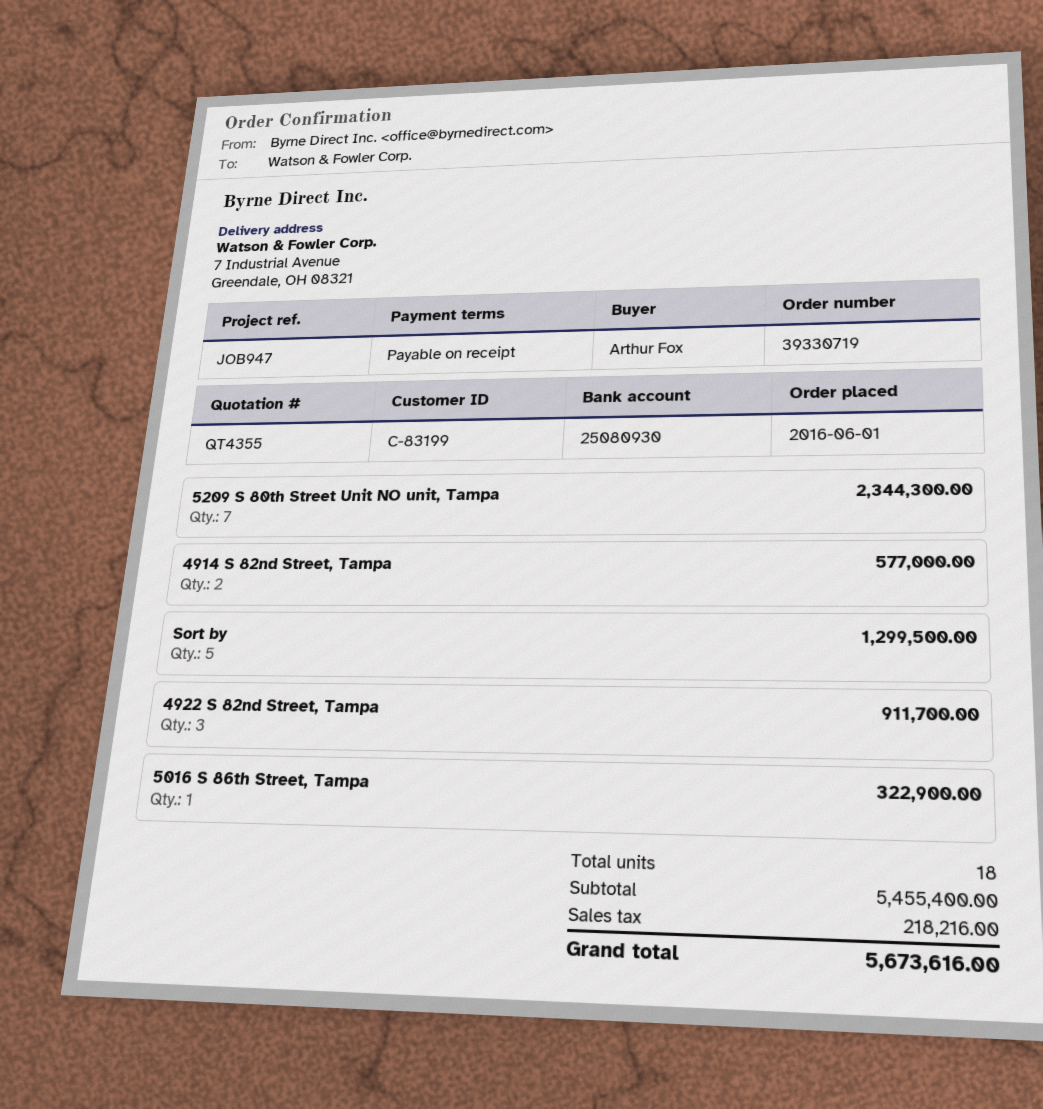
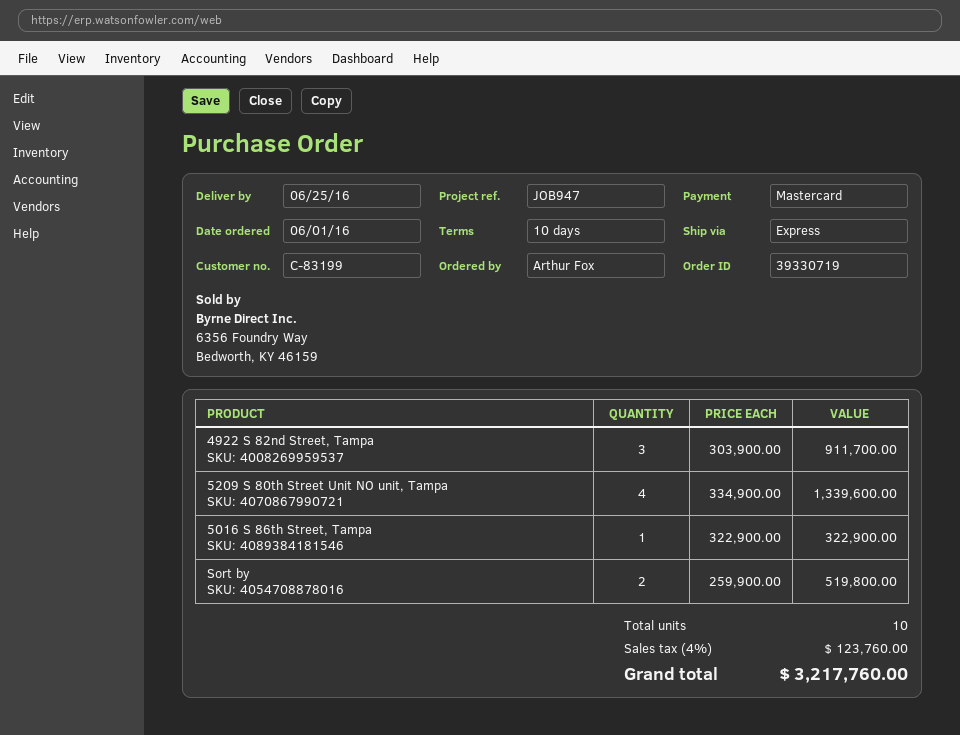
payment terms: on receipt -> 10 days
5209 S 80th Street Unit NO unit, Tampa: 7 for 2344300.00 -> 4 for 1339600.00
4914 S 82nd Street, Tampa: 2 for 577000.00 -> none
Sort by: 5 for 1299500.00 -> 2 for 519800.00
total quantity: 18 -> 10
tax: 218216.00 -> 123760.00
total: 5673616.00 -> 3217760.00

